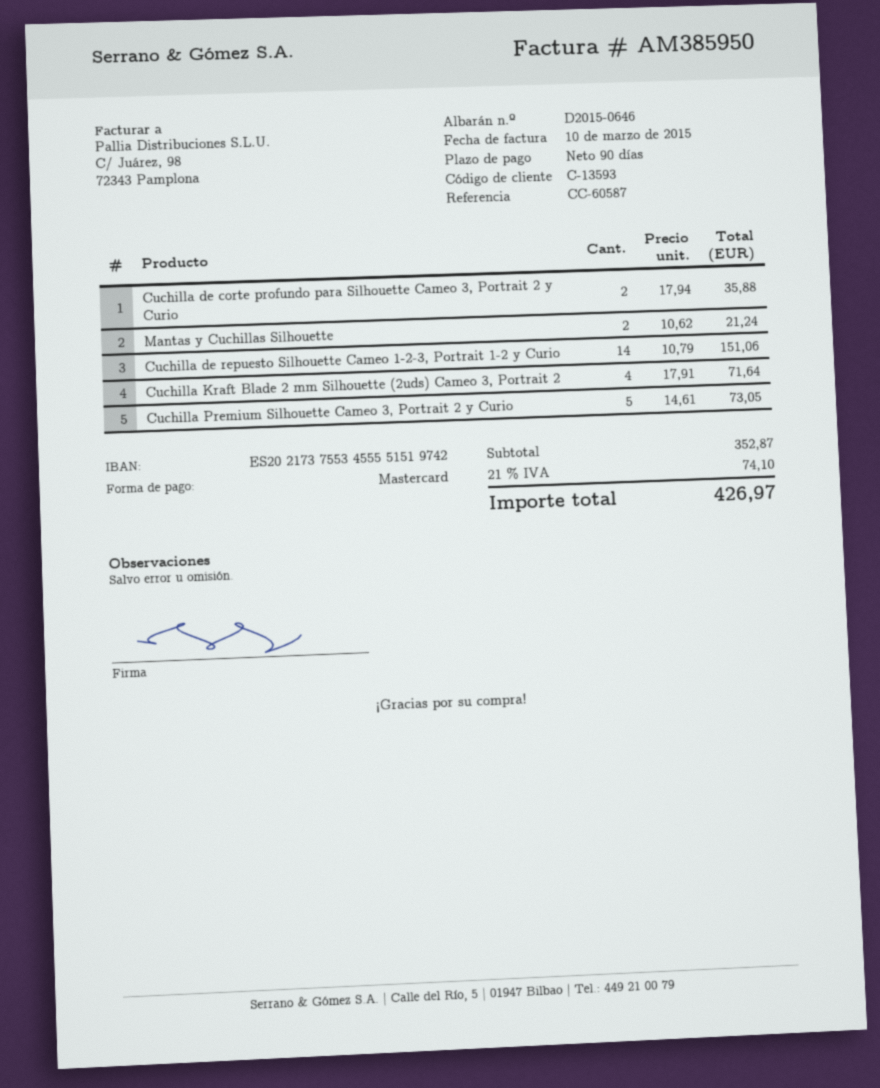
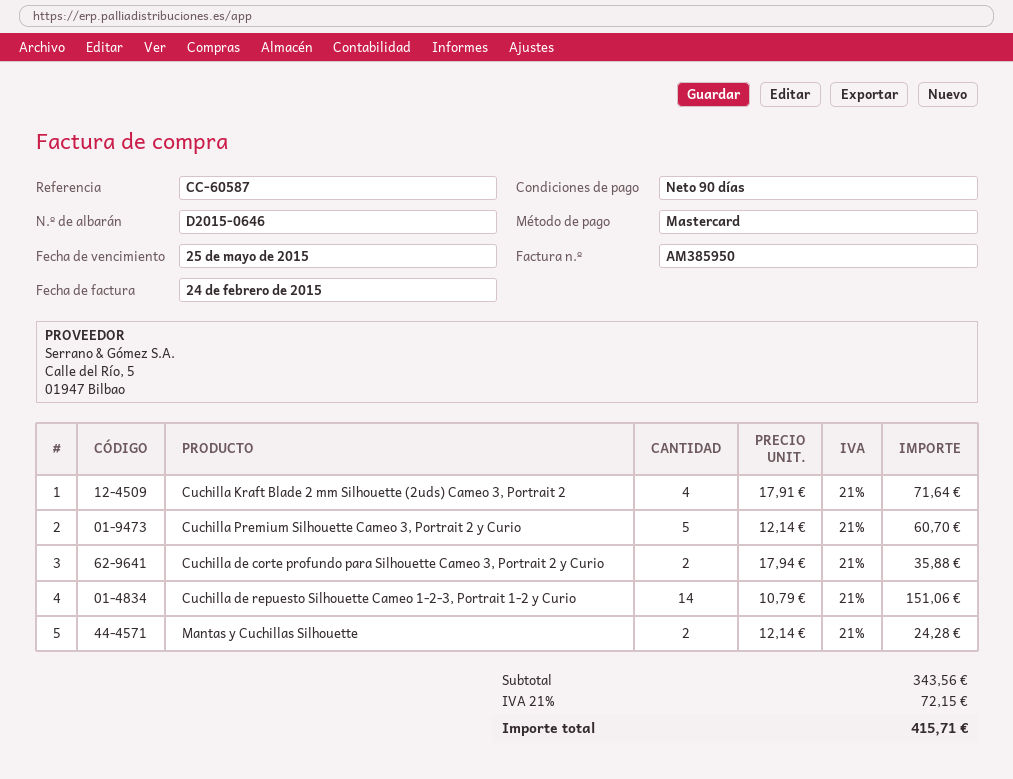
invoice date: 2015-03-10 -> 2015-02-24
Mantas y Cuchillas Silhouette: 2 x 10.62 = 21.24 -> 2 x 12.14 = 24.28
Cuchilla Premium Silhouette Cameo 3, Portrait 2 y Curio: 5 x 14.61 = 73.05 -> 5 x 12.14 = 60.70
subtotal: 352.87 -> 343.56
tax: 21% = 74.10 -> 21% = 72.15
total: 426.97 -> 415.71

